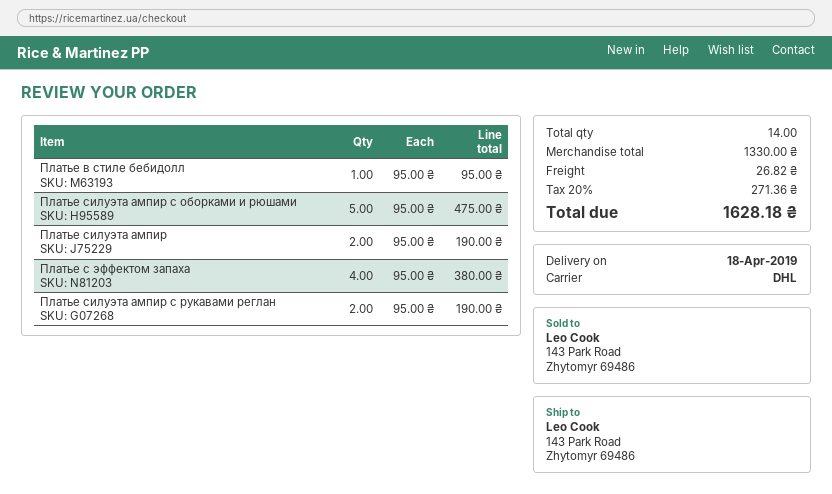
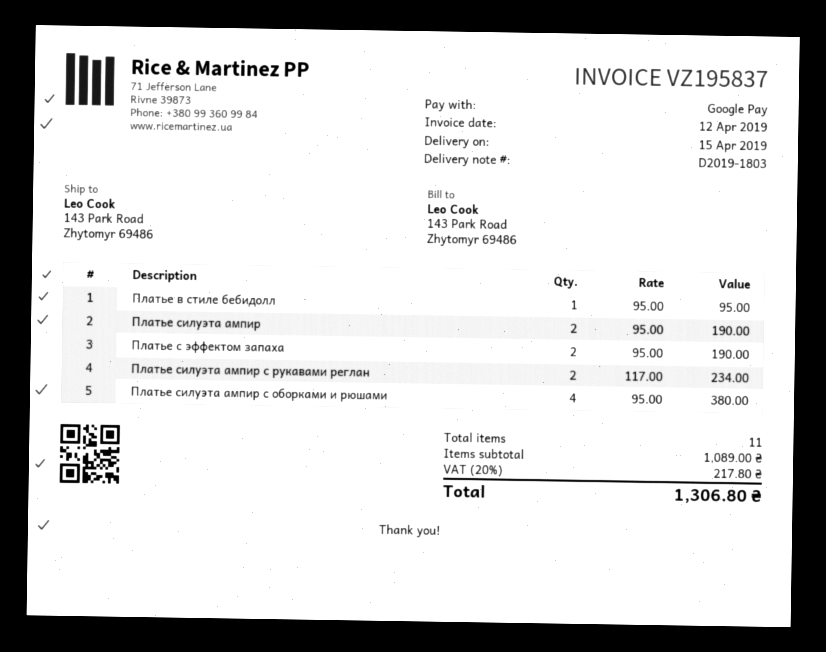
delivery date: 2019-04-18 -> 2019-04-15
Платье силуэта ампир с оборками и рюшами: 5 x 95.00 = 475.00 -> 4 x 95.00 = 380.00
Платье с эффектом запаха: 4 x 95.00 = 380.00 -> 2 x 95.00 = 190.00
Платье силуэта ампир с рукавами реглан: 2 x 95.00 = 190.00 -> 2 x 117.00 = 234.00
total quantity: 14 -> 11
subtotal: 1330.00 -> 1089.00
shipping: 26.82 -> none
tax: 20% = 271.36 -> 20% = 217.80
total: 1628.18 -> 1306.80

